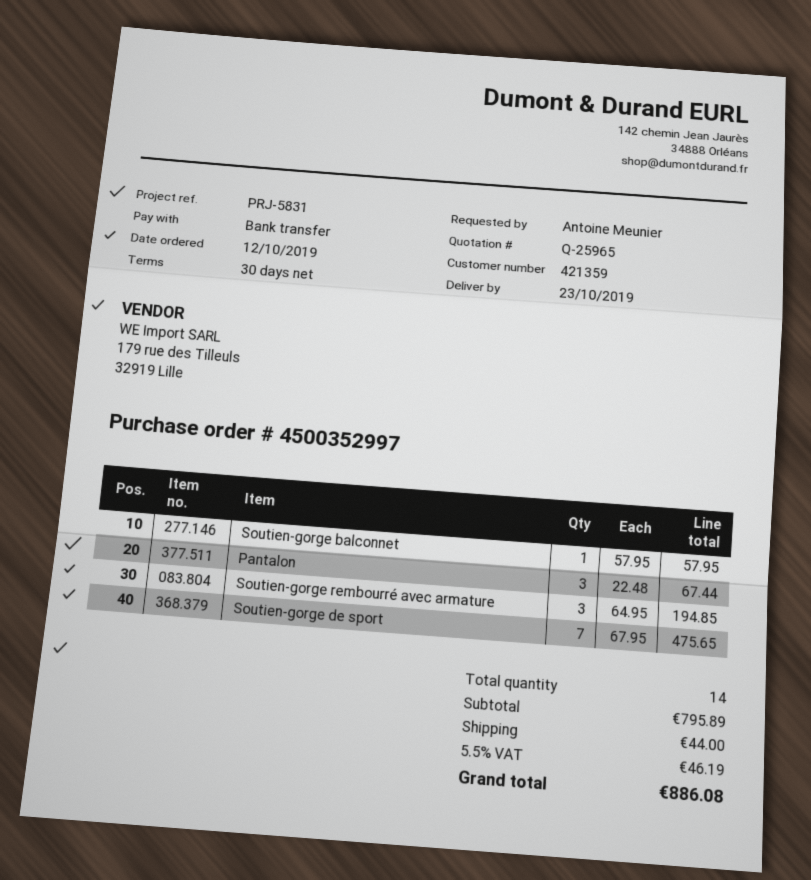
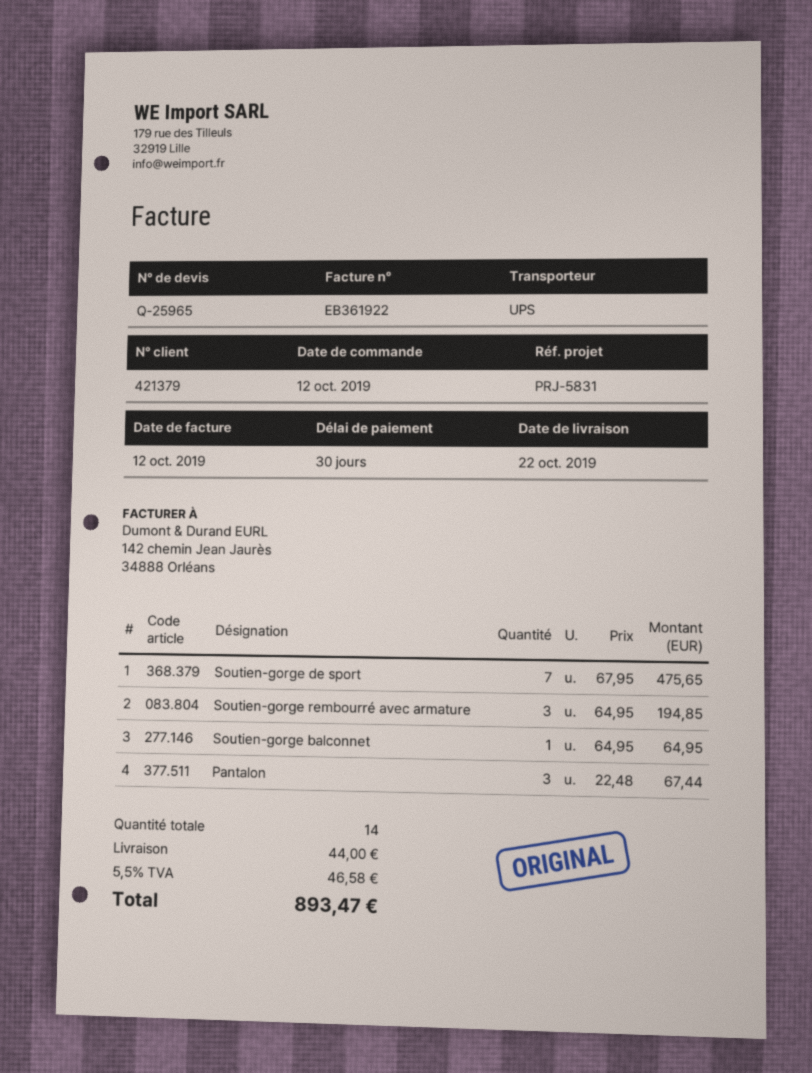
delivery date: 2019-10-23 -> 2019-10-22
customer number: 421359 -> 421379
Soutien-gorge balconnet: 1 x 57.95 = 57.95 -> 1 x 64.95 = 64.95
tax: 5.5% = 46.19 -> 5.5% = 46.58
total: 886.08 -> 893.47

